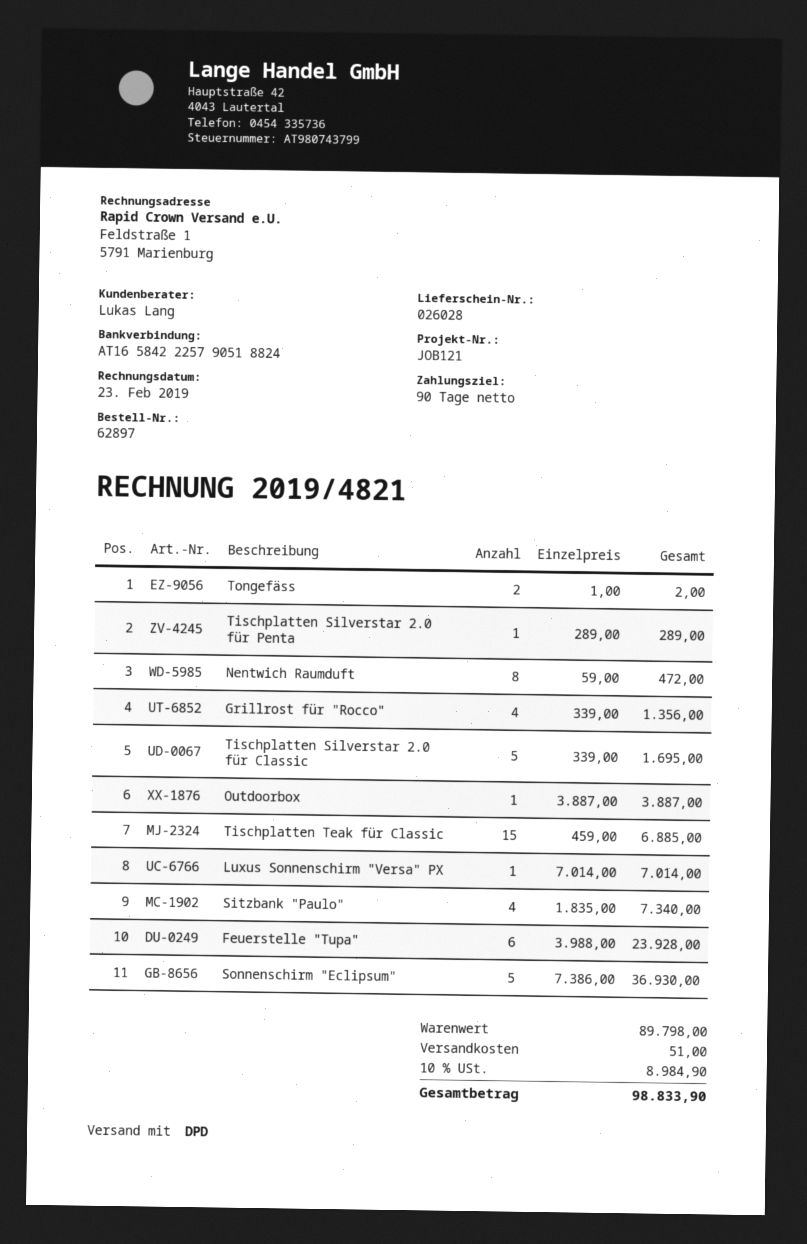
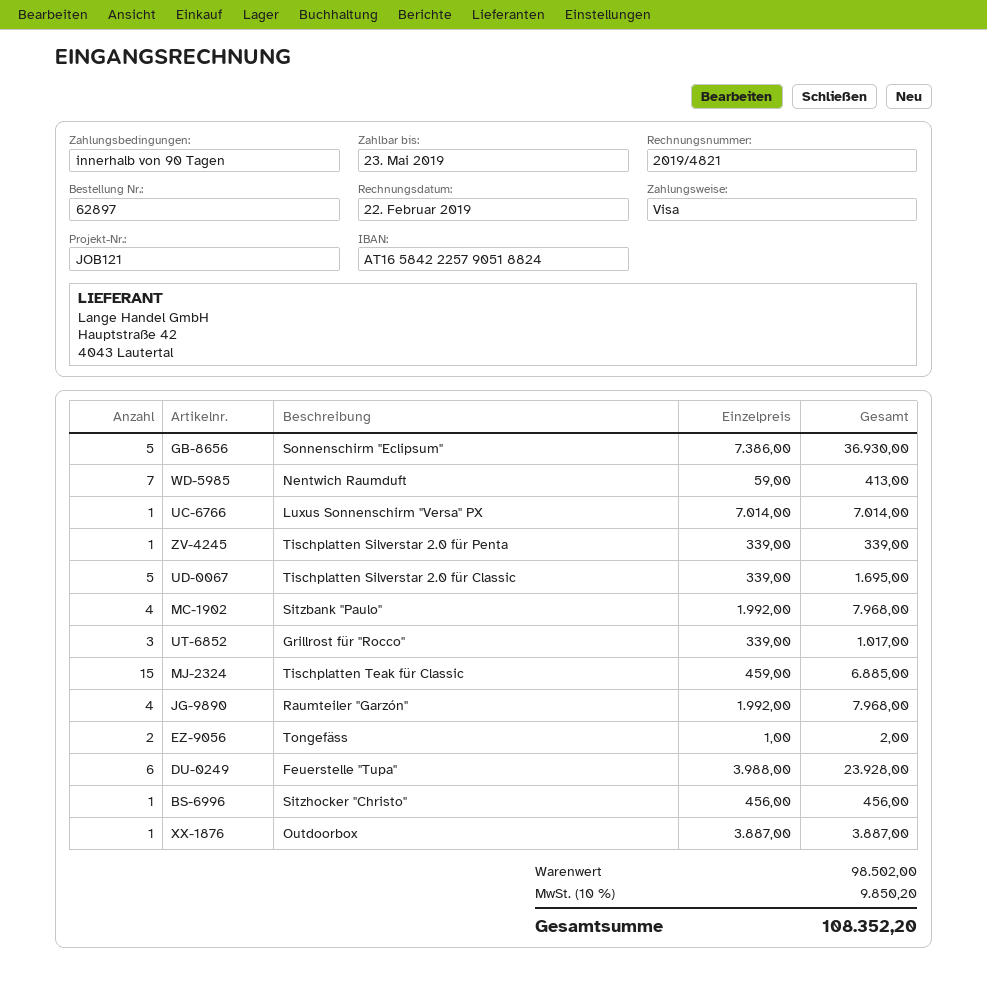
invoice date: 2019-02-23 -> 2019-02-22
Tischplatten Silverstar 2.0 für Penta: 1 x 289.00 = 289.00 -> 1 x 339.00 = 339.00
Nentwich Raumduft: 8 x 59.00 = 472.00 -> 7 x 59.00 = 413.00
Grillrost für "Rocco": 4 x 339.00 = 1356.00 -> 3 x 339.00 = 1017.00
Sitzbank "Paulo": 4 x 1835.00 = 7340.00 -> 4 x 1992.00 = 7968.00
Raumteiler "Garzón": none -> 4 x 1992.00 = 7968.00
Sitzhocker "Christo": none -> 1 x 456.00 = 456.00
subtotal: 89798.00 -> 98502.00
shipping: 51.00 -> none
tax: 10% = 8984.90 -> 10% = 9850.20
total: 98833.90 -> 108352.20

